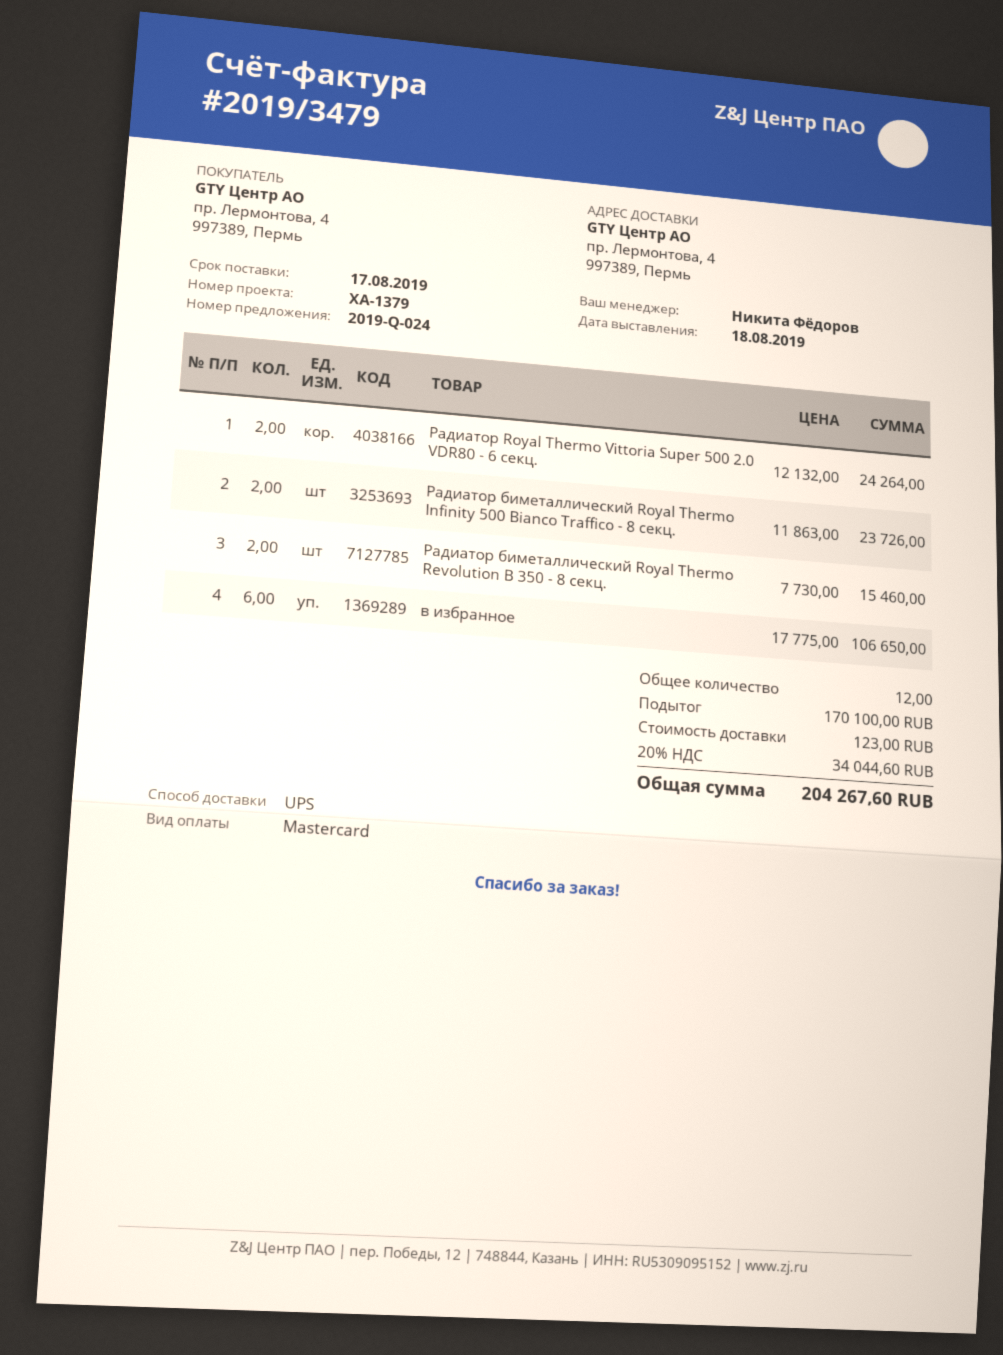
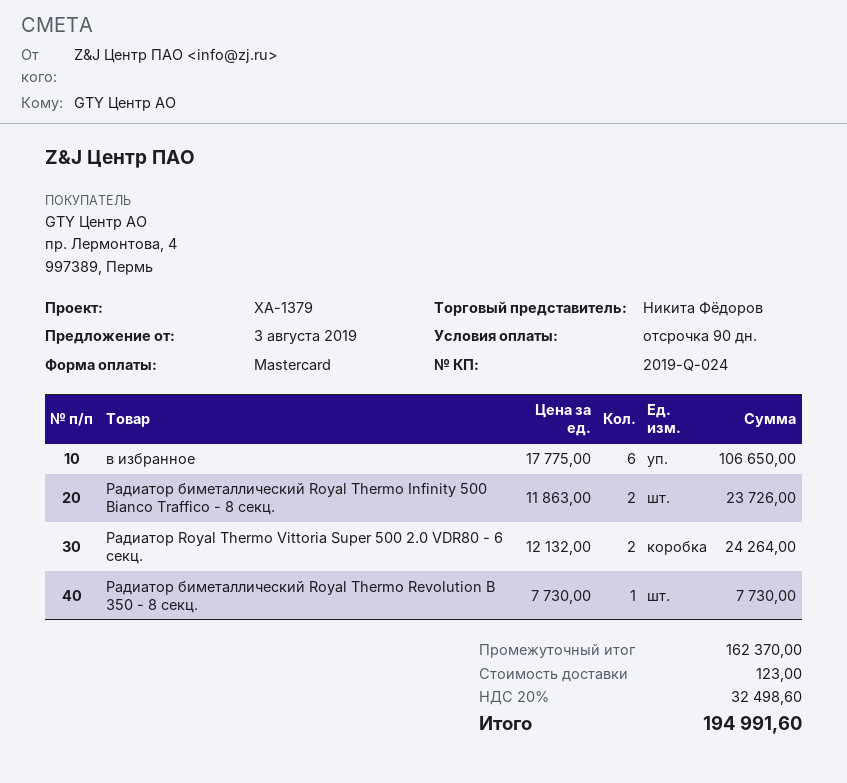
Радиатор биметаллический Royal Thermo Revolution B 350 - 8 секц.: 2 x 7730.00 = 15460.00 -> 1 x 7730.00 = 7730.00
subtotal: 170100.00 -> 162370.00
tax: 20% = 34044.60 -> 20% = 32498.60
total: 204267.60 -> 194991.60

